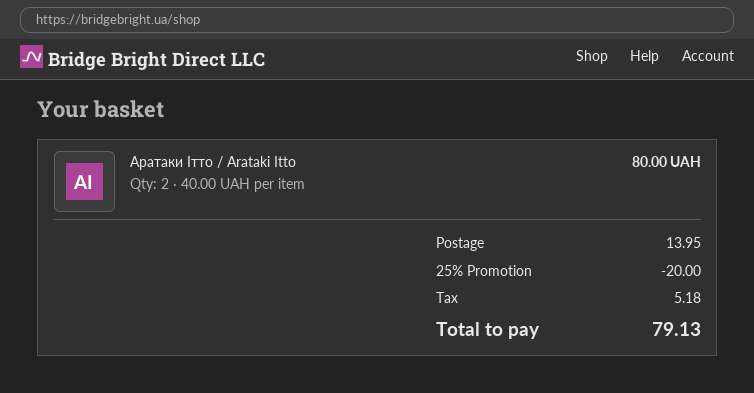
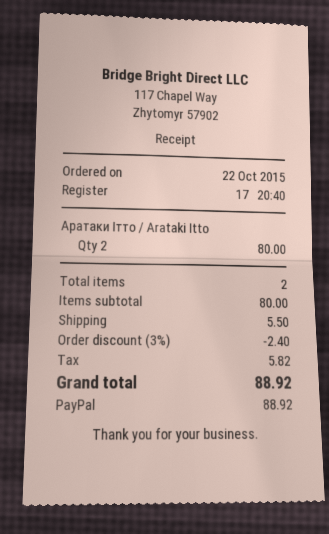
discount: 25% = 20.00 -> 3% = 2.40
shipping: 13.95 -> 5.50
tax: 5.18 -> 5.82
total: 79.13 -> 88.92

